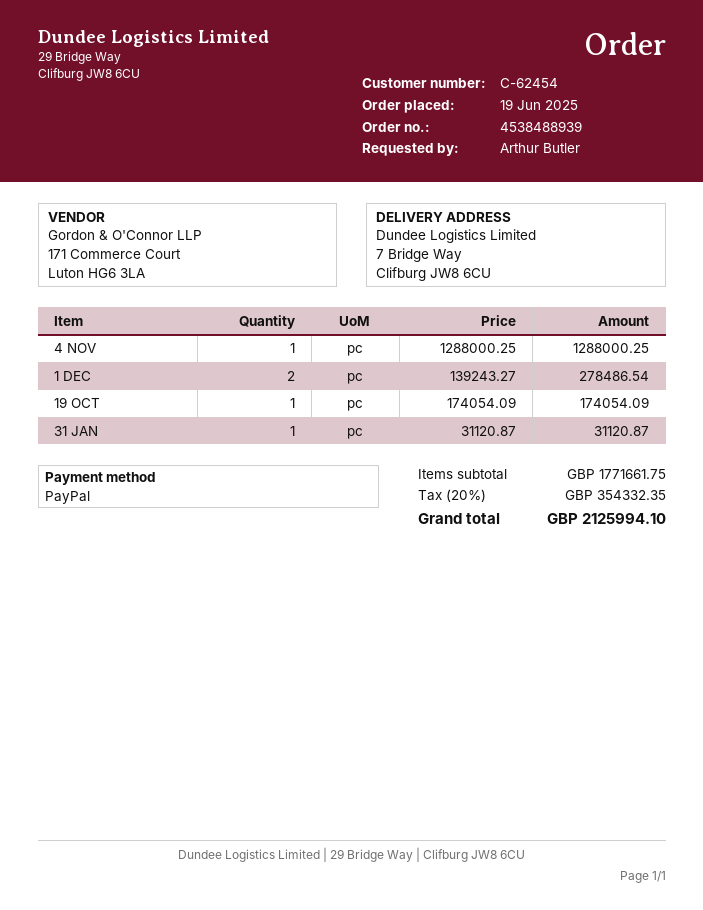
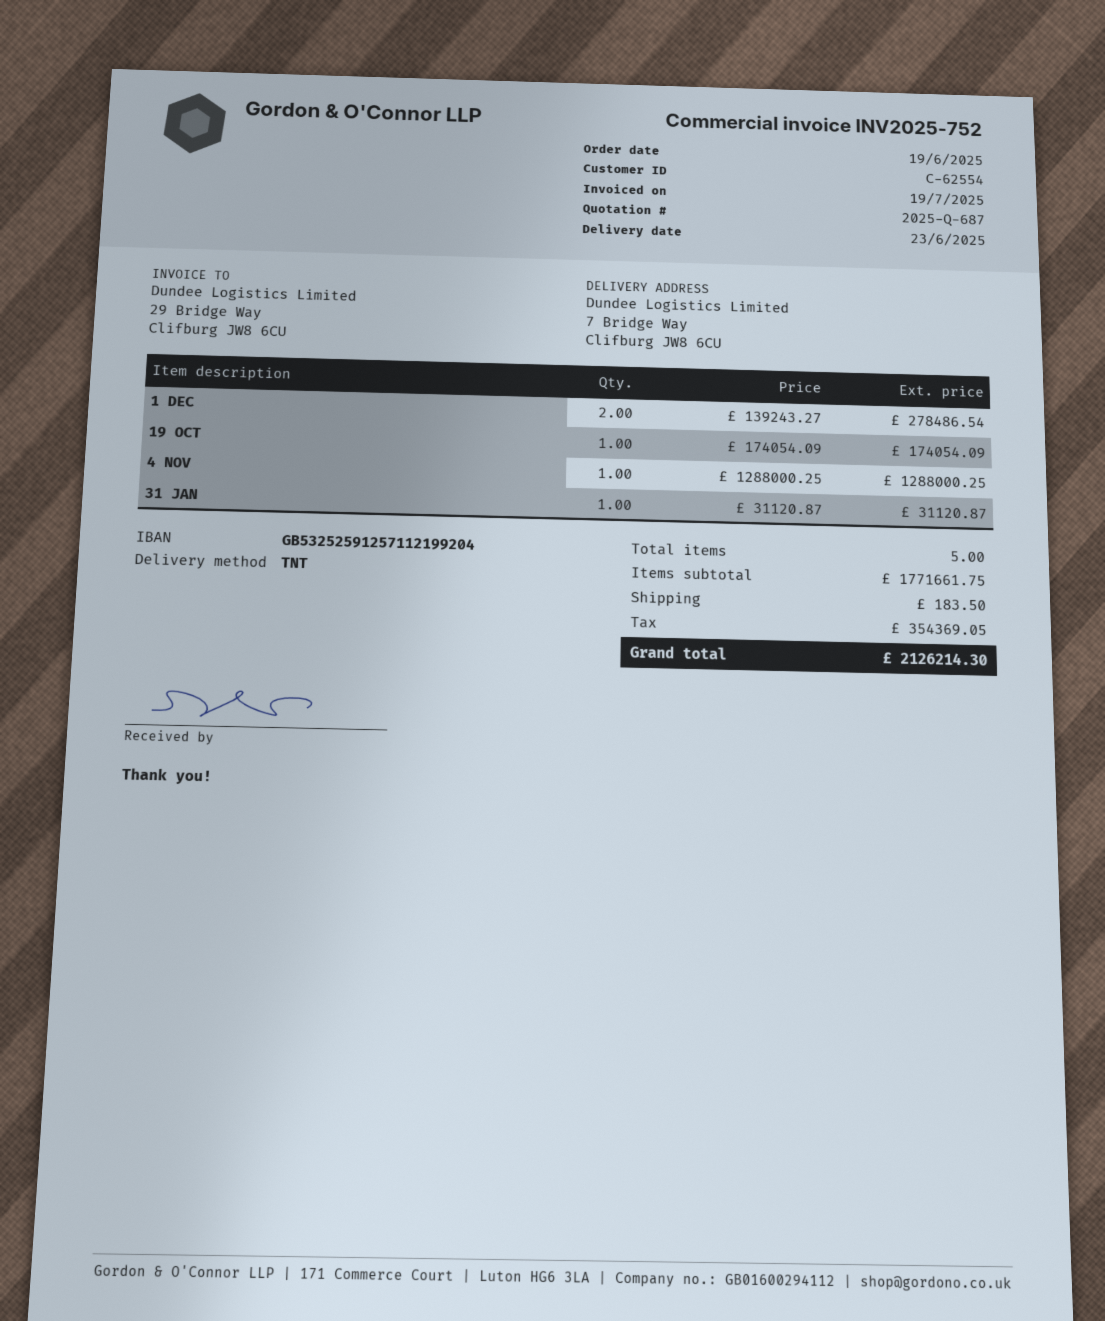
customer number: C-62454 -> C-62554
shipping: none -> 183.50
tax: 354332.35 -> 354369.05
total: 2125994.10 -> 2126214.30

